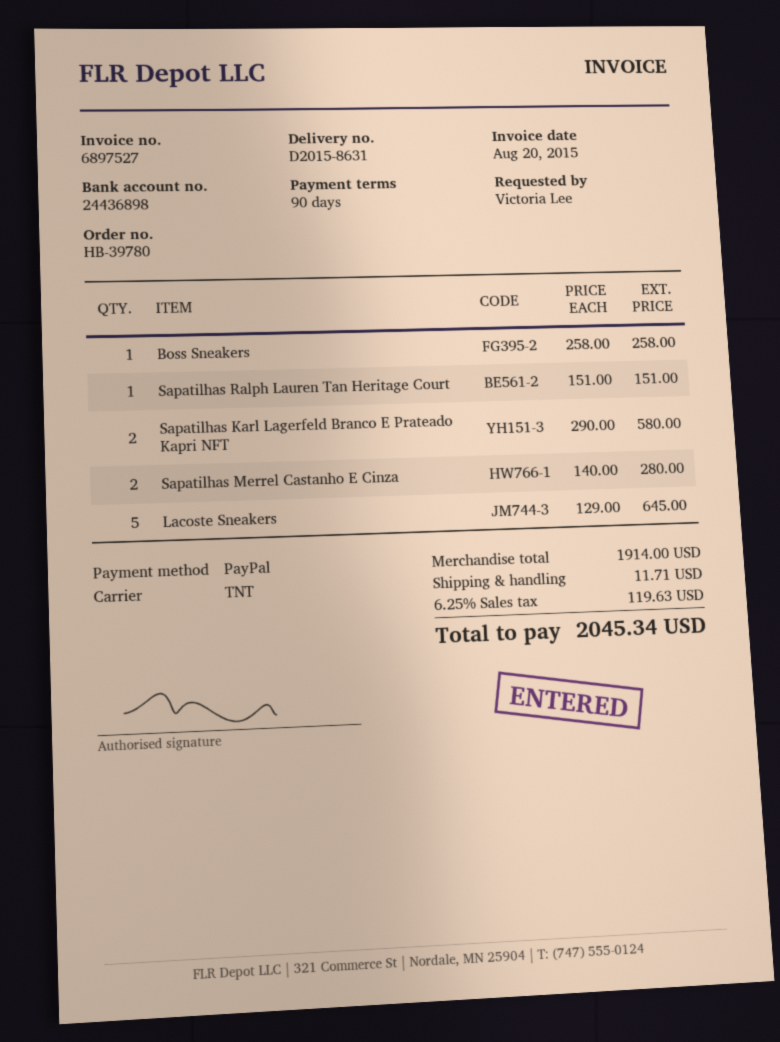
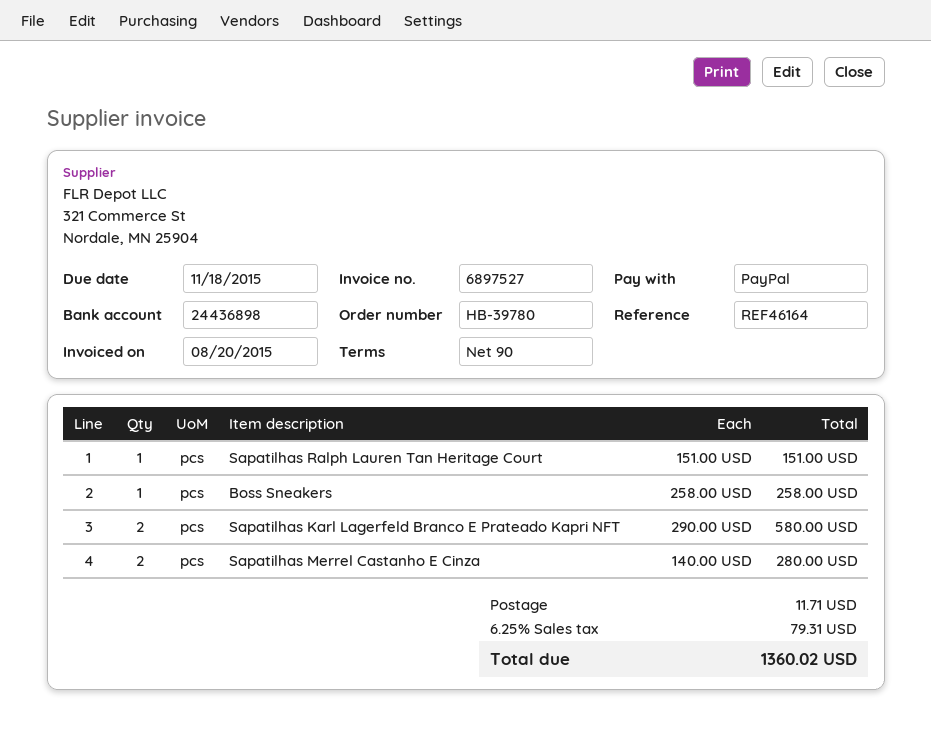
Lacoste Sneakers: 5 x 129.00 = 645.00 -> none
tax: 6.25% = 119.63 -> 6.25% = 79.31
total: 2045.34 -> 1360.02

